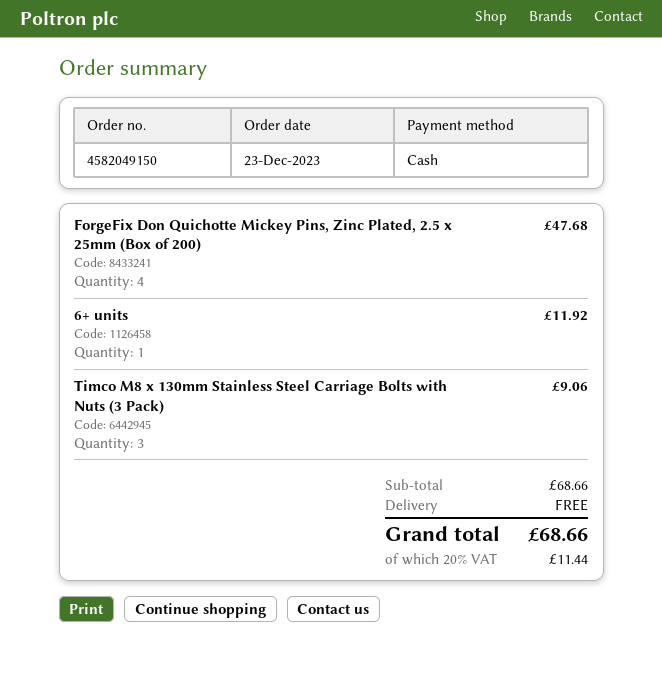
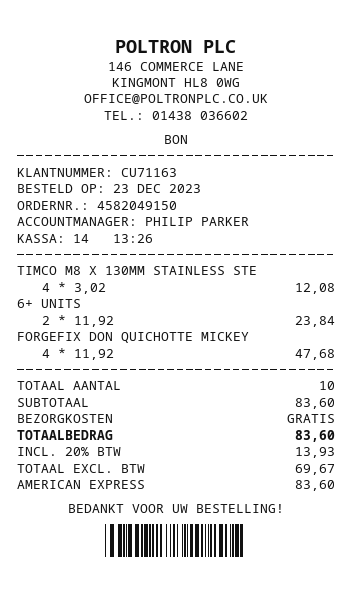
payment method: cash -> American Express
6+ units: 1 for 11.92 -> 2 for 23.84
Timco M8 x 130mm Stainless Steel Carriage Bolts with Nuts (3 Pack): 3 for 9.06 -> 4 for 12.08
subtotal: 68.66 -> 83.60
tax: 20% = 11.44 -> 20% = 13.93
total: 68.66 -> 83.60

